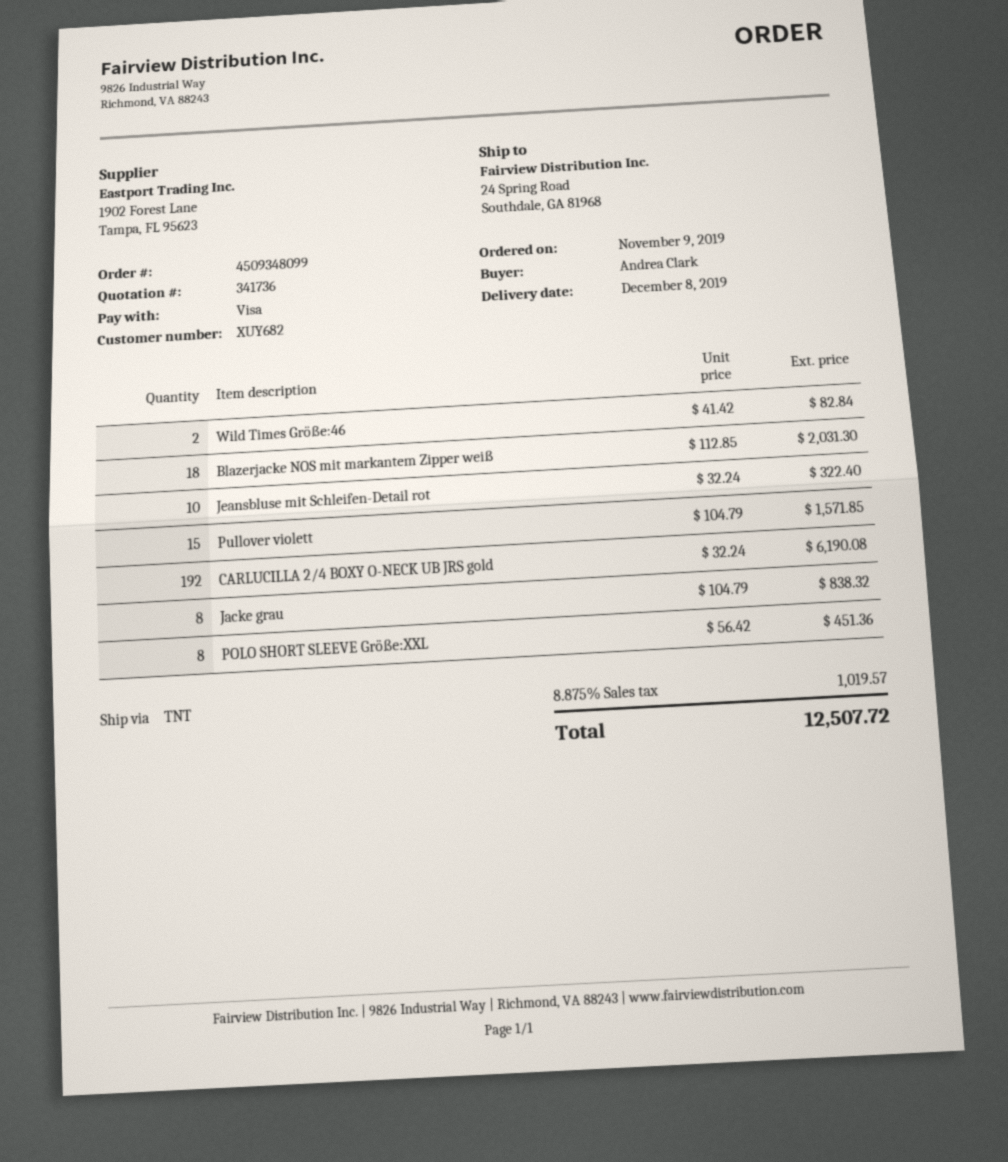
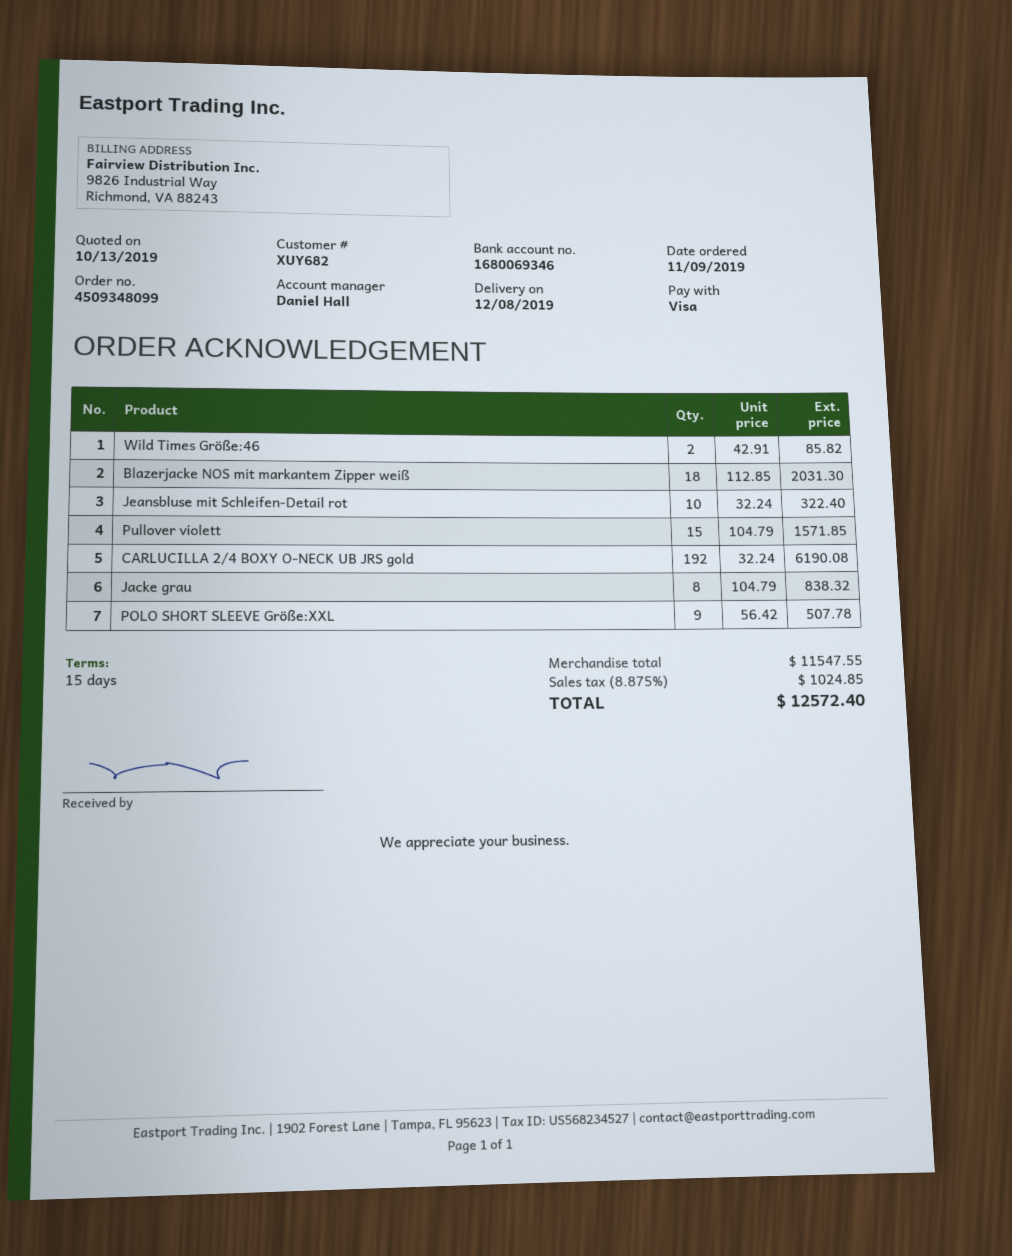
Wild Times Größe:46: 2 x 41.42 = 82.84 -> 2 x 42.91 = 85.82
POLO SHORT SLEEVE Größe:XXL: 8 x 56.42 = 451.36 -> 9 x 56.42 = 507.78
tax: 8.875% = 1019.57 -> 8.875% = 1024.85
total: 12507.72 -> 12572.40

